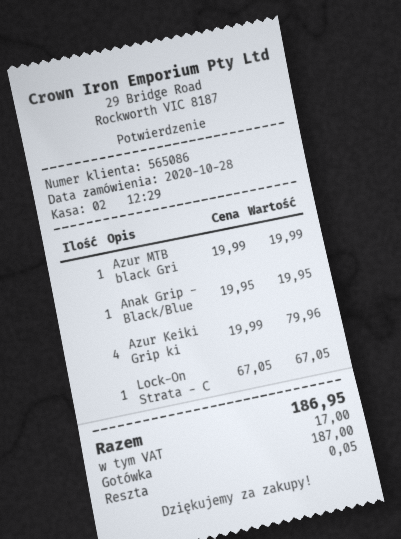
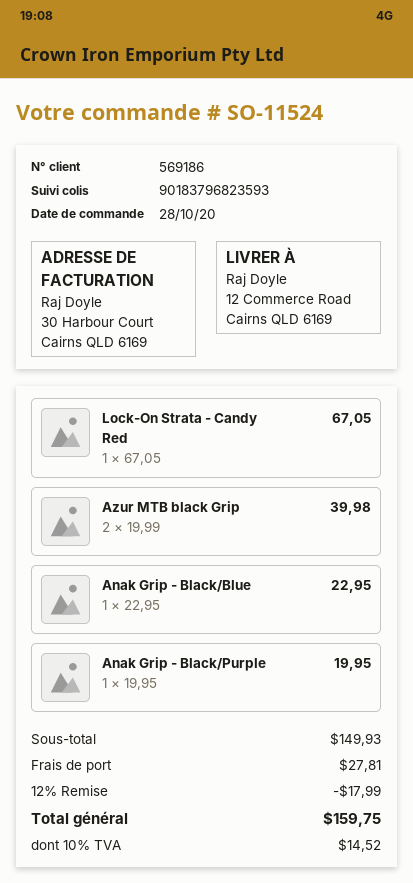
customer number: 565086 -> 569186
Azur MTB black Gri: 1 x 19.99 = 19.99 -> 2 x 19.99 = 39.98
Anak Grip - Black/Blue: 1 x 19.95 = 19.95 -> 1 x 22.95 = 22.95
Azur Keiki Grip ki: 4 x 19.99 = 79.96 -> none
Anak Grip - Black/Purple: none -> 1 x 19.95 = 19.95
discount: none -> 12% = 17.99
shipping: none -> 27.81
tax: 17.00 -> 14.52
total: 186.95 -> 159.75

